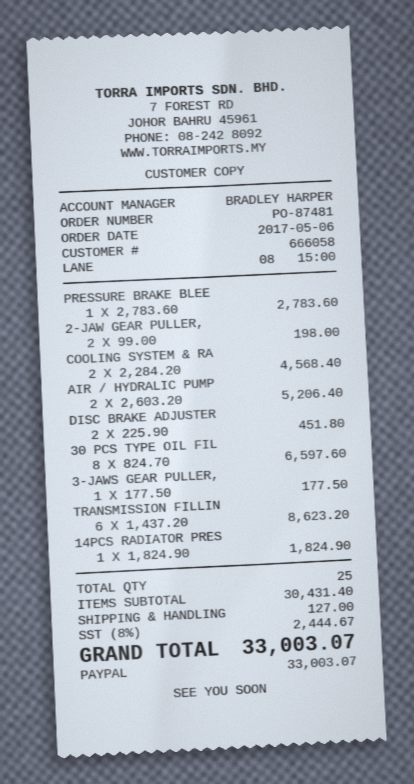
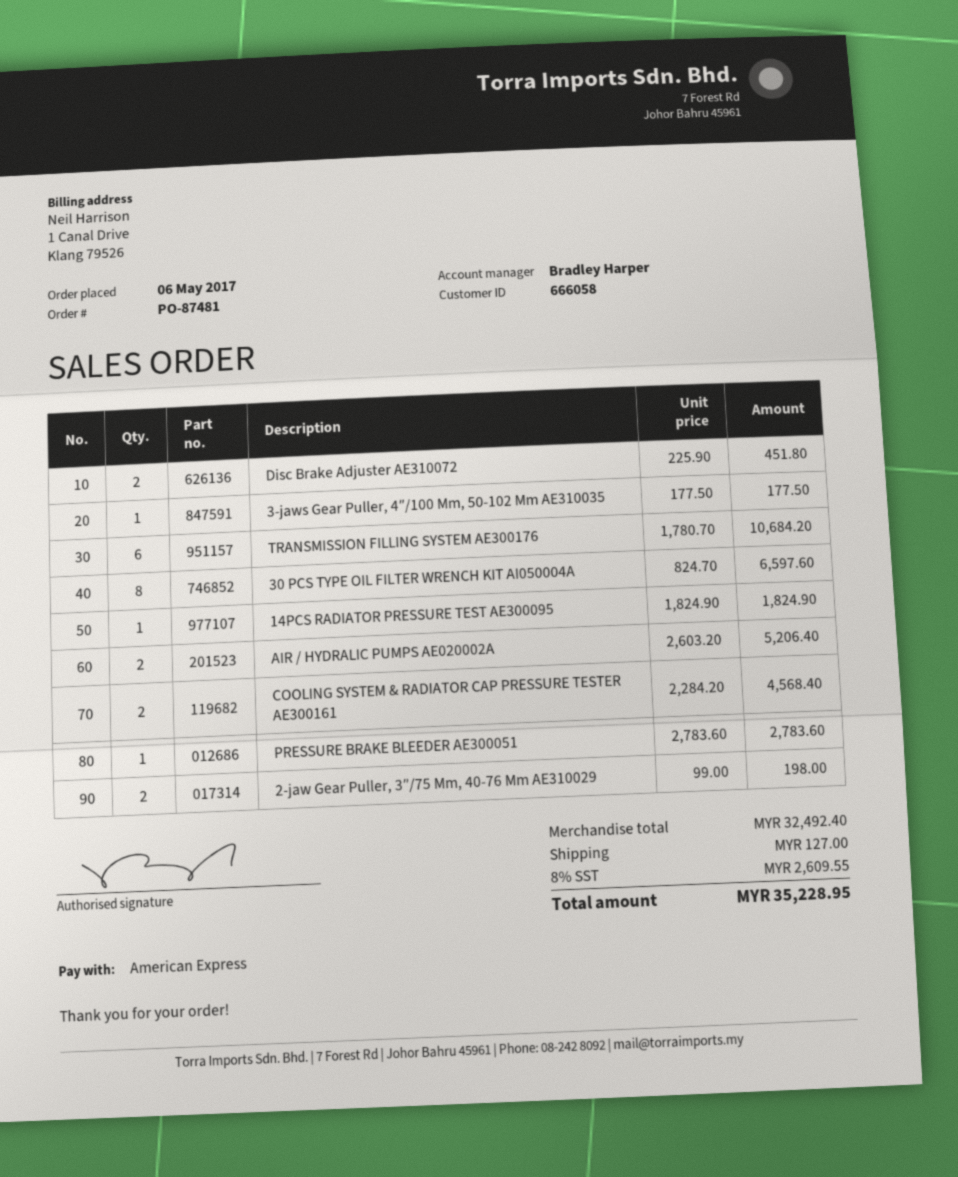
payment method: PayPal -> American Express
TRANSMISSION FILLIN: 6 x 1437.20 = 8623.20 -> 6 x 1780.70 = 10684.20
subtotal: 30431.40 -> 32492.40
tax: 8% = 2444.67 -> 8% = 2609.55
total: 33003.07 -> 35228.95

